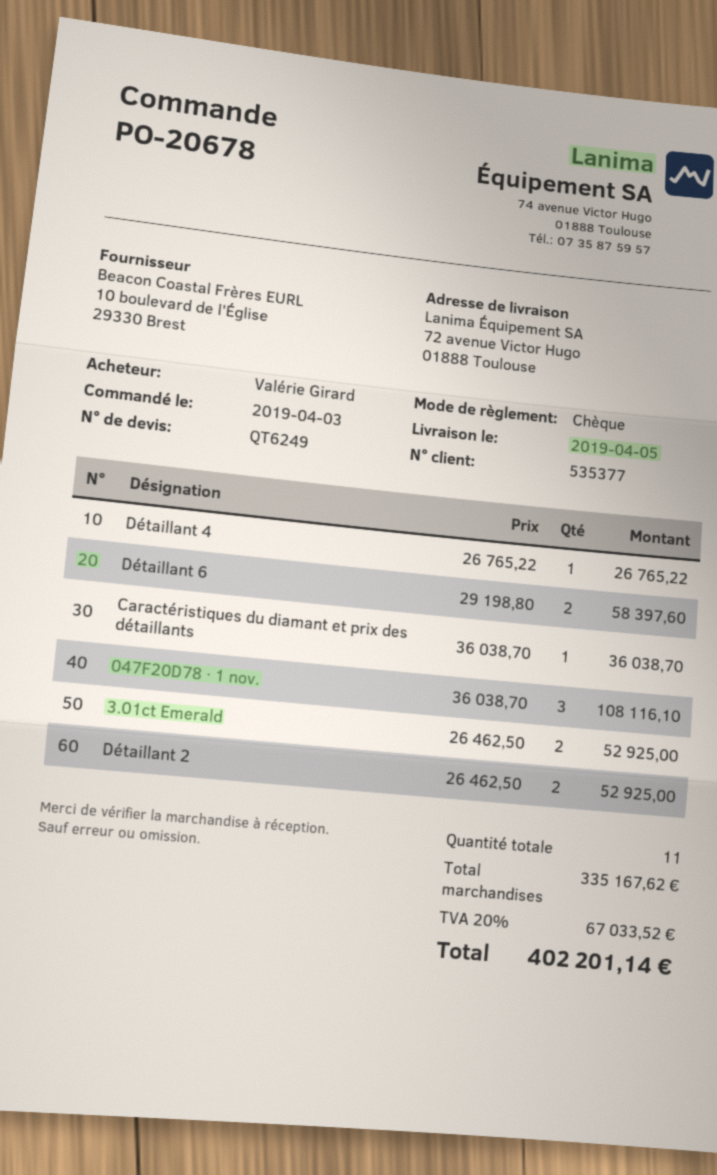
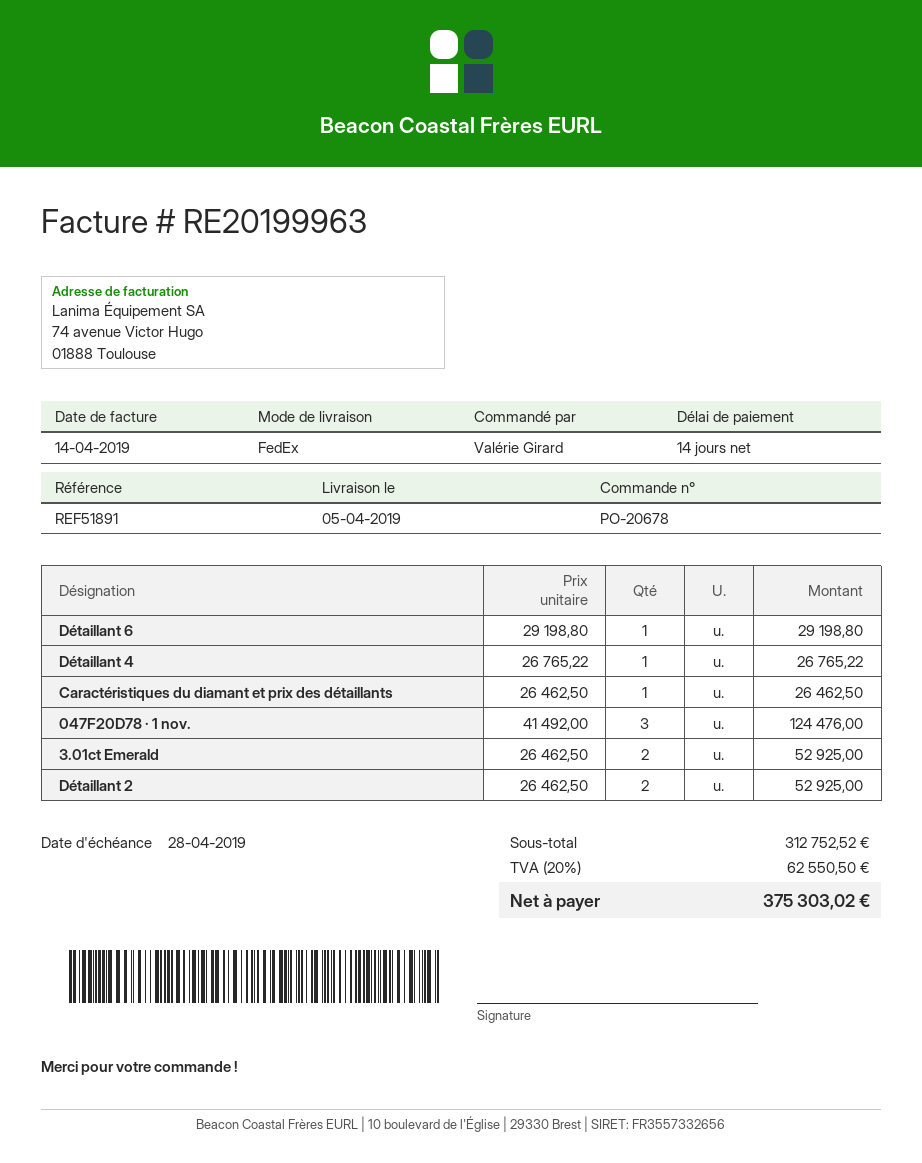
Détaillant 6: 2 x 29198.80 = 58397.60 -> 1 x 29198.80 = 29198.80
Caractéristiques du diamant et prix des détaillants: 1 x 36038.70 = 36038.70 -> 1 x 26462.50 = 26462.50
047F20D78 · 1 nov.: 3 x 36038.70 = 108116.10 -> 3 x 41492.00 = 124476.00
subtotal: 335167.62 -> 312752.52
tax: 20% = 67033.52 -> 20% = 62550.50
total: 402201.14 -> 375303.02

